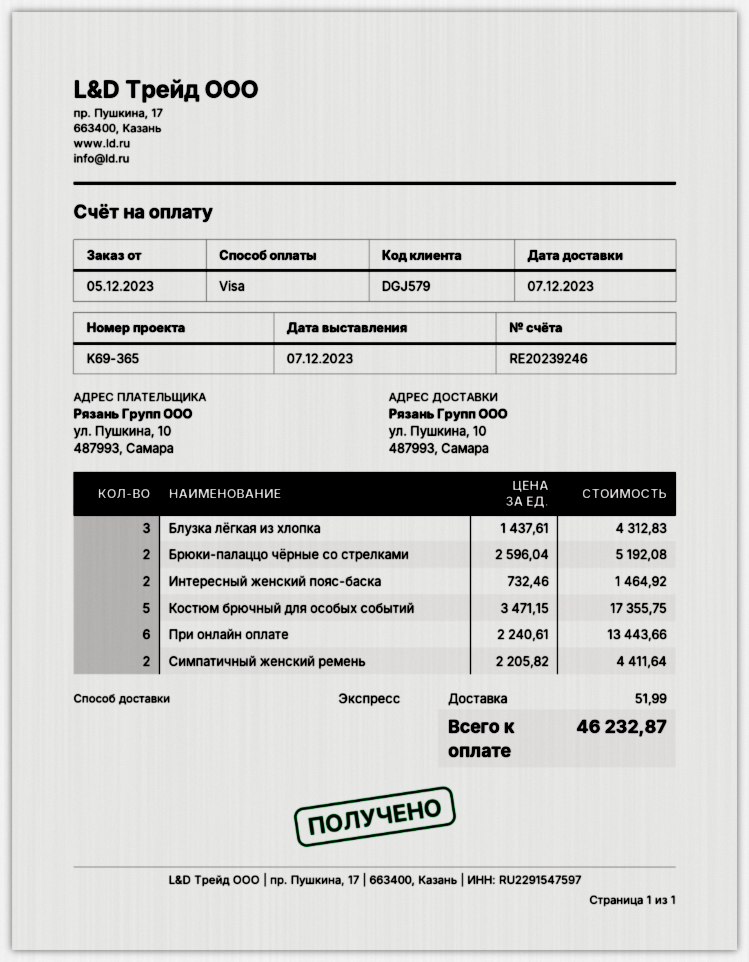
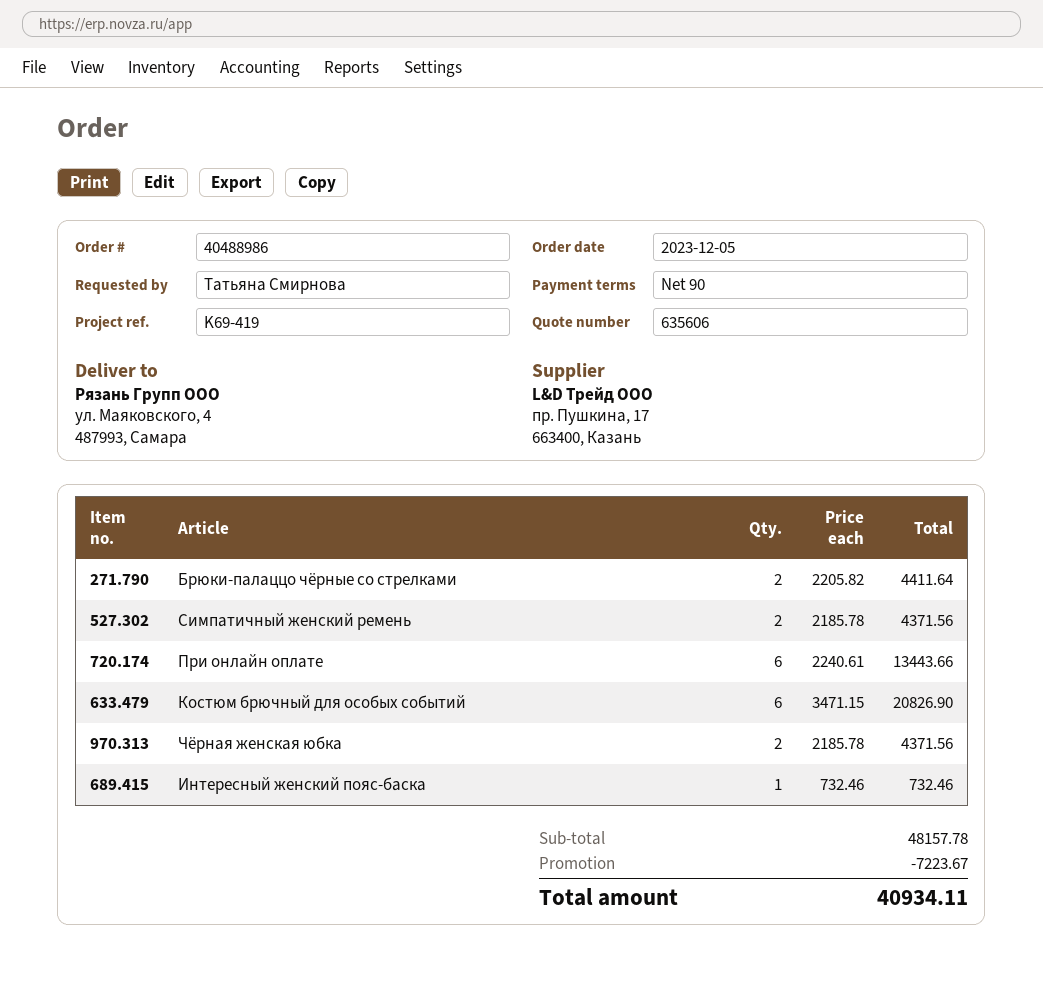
reference: K69-365 -> K69-419
ship to: ул. Пушкина, 10, 487993, Самара -> ул. Маяковского, 4, 487993, Самара
Блузка лёгкая из хлопка: 3 x 1437.61 = 4312.83 -> none
Брюки-палаццо чёрные со стрелками: 2 x 2596.04 = 5192.08 -> 2 x 2205.82 = 4411.64
Интересный женский пояс-баска: 2 x 732.46 = 1464.92 -> 1 x 732.46 = 732.46
Костюм брючный для особых событий: 5 x 3471.15 = 17355.75 -> 6 x 3471.15 = 20826.90
Симпатичный женский ремень: 2 x 2205.82 = 4411.64 -> 2 x 2185.78 = 4371.56
Чёрная женская юбка: none -> 2 x 2185.78 = 4371.56
discount: none -> 7223.67
shipping: 51.99 -> none
total: 46232.87 -> 40934.11

